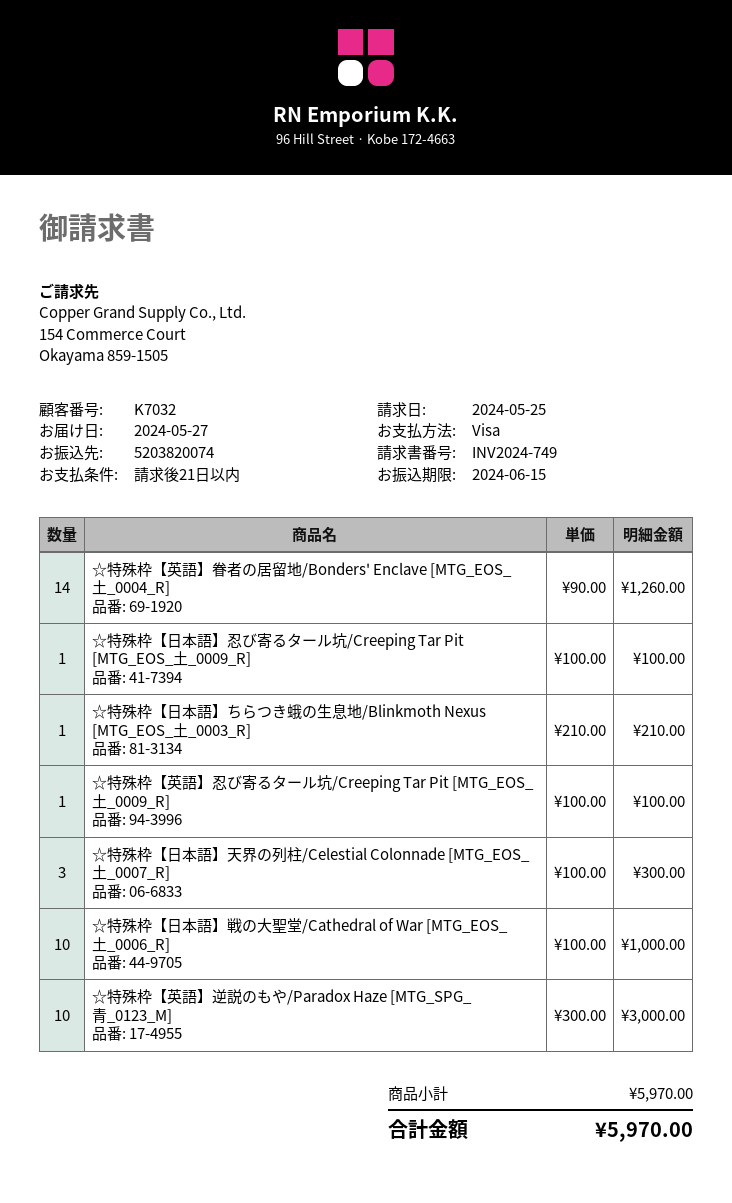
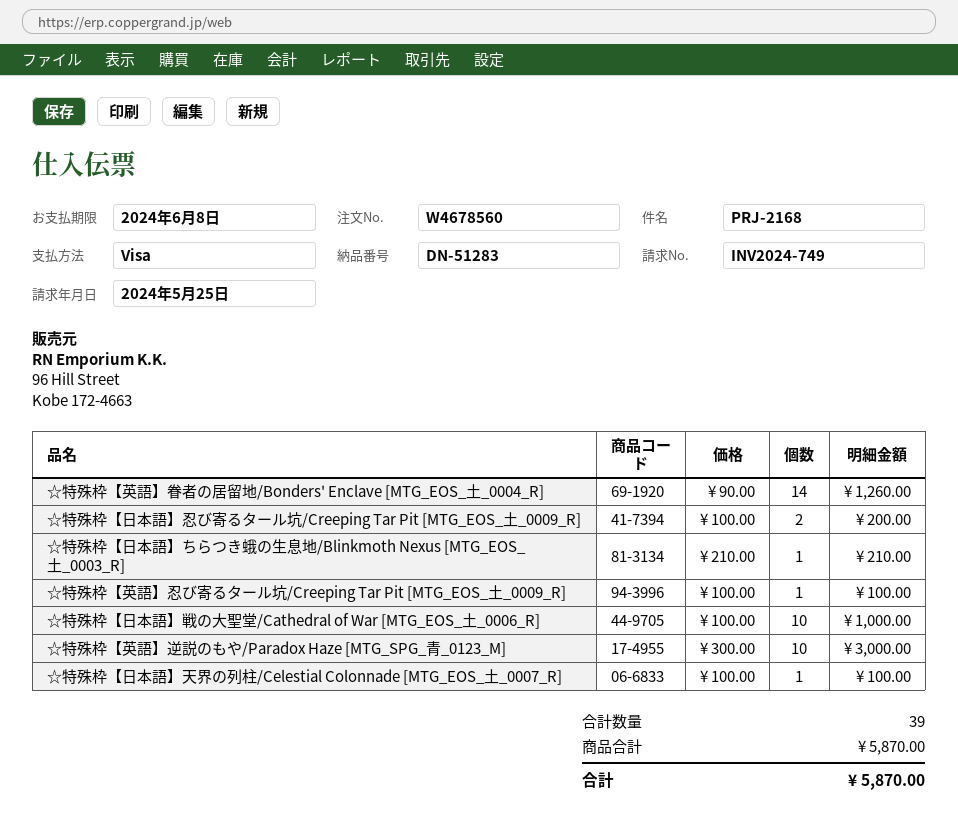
due date: 2024-06-15 -> 2024-06-08
☆特殊枠【日本語】忍び寄るタール坑/Creeping Tar Pit [MTG_EOS_土_0009_R]: 1 x 100.00 = 100.00 -> 2 x 100.00 = 200.00
☆特殊枠【日本語】天界の列柱/Celestial Colonnade [MTG_EOS_土_0007_R]: 3 x 100.00 = 300.00 -> 1 x 100.00 = 100.00
subtotal: 5970.00 -> 5870.00
total: 5970.00 -> 5870.00

